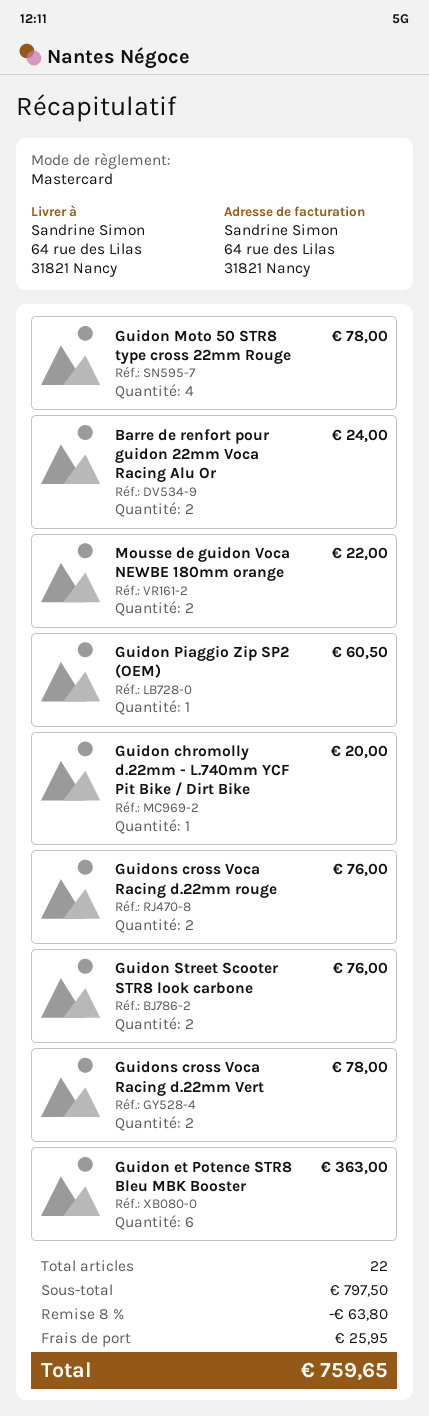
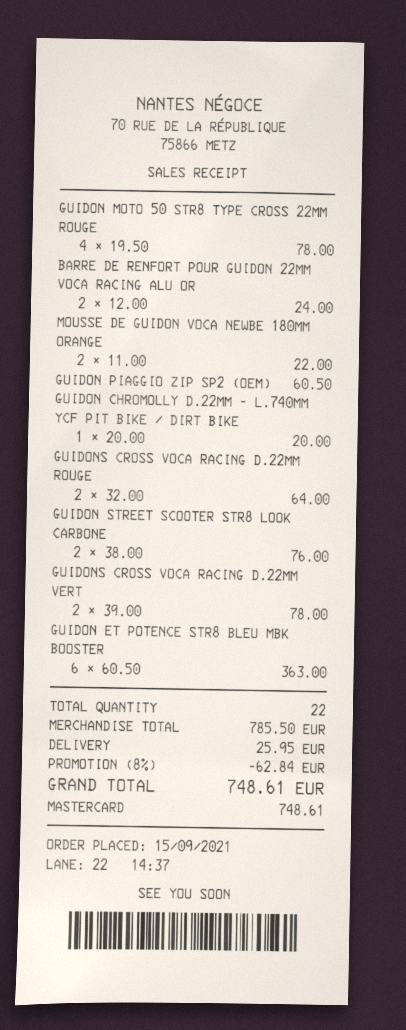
Guidons cross Voca Racing d.22mm rouge: 2 for 76.00 -> 2 for 64.00
subtotal: 797.50 -> 785.50
discount: 8% = 63.80 -> 8% = 62.84
total: 759.65 -> 748.61

